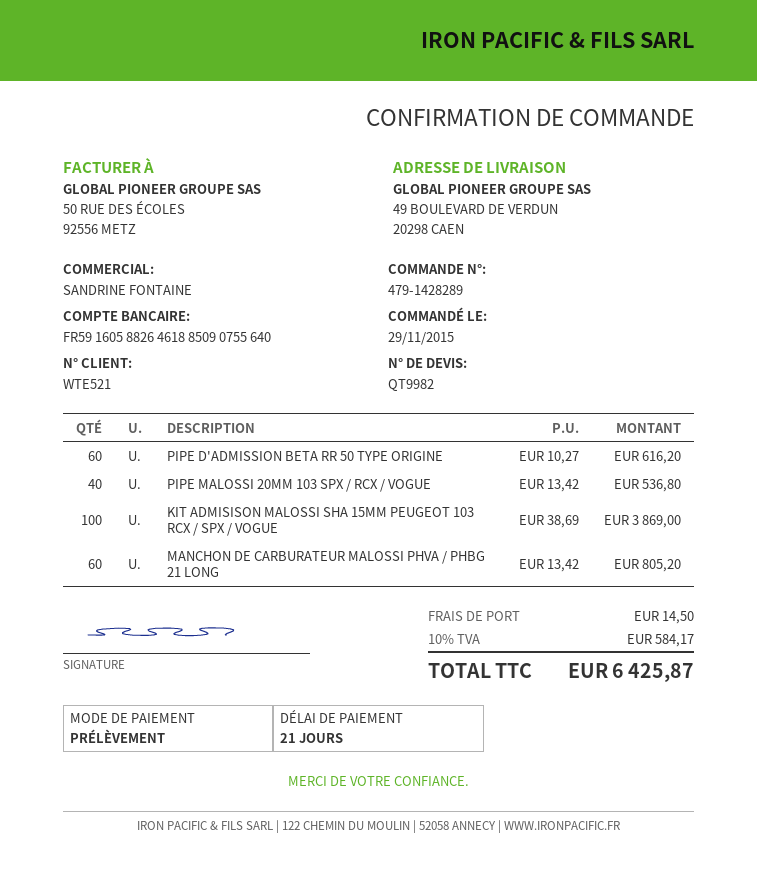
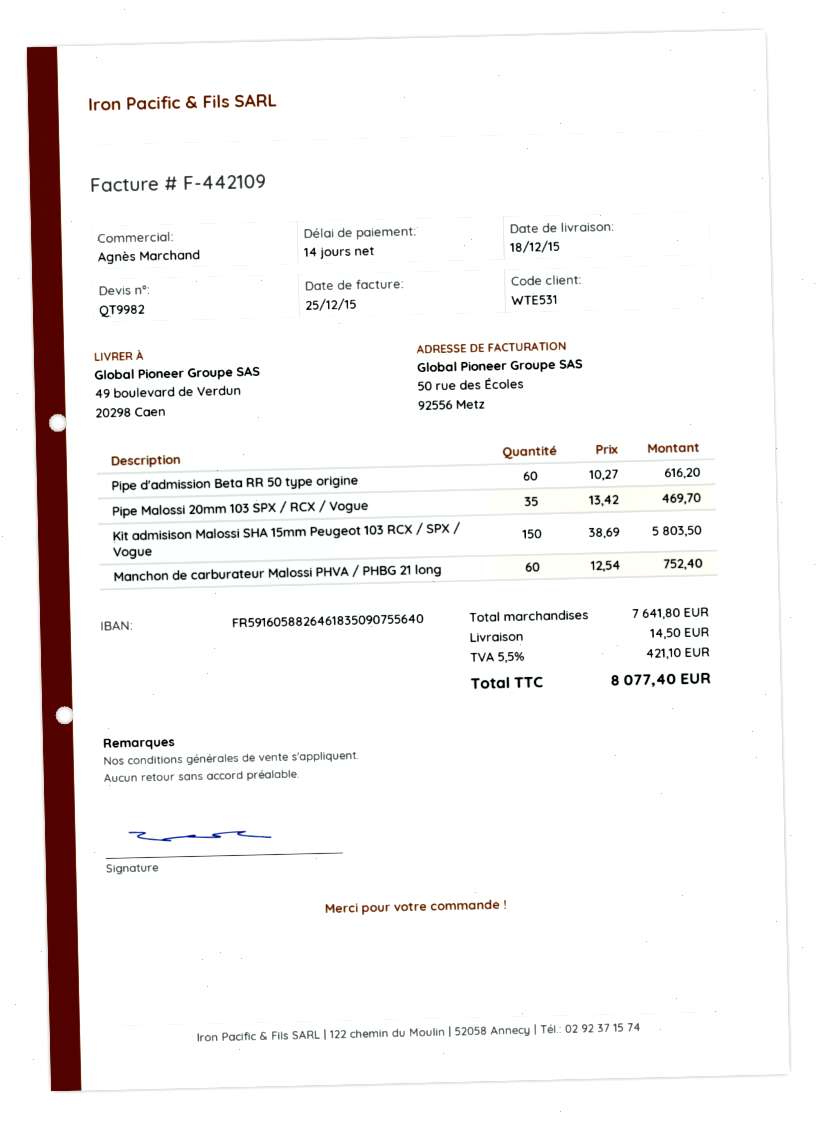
payment terms: 21 days -> 14 days
customer number: WTE521 -> WTE531
sales rep: SANDRINE FONTAINE -> Agnès Marchand
bank account: FR5916058826461885090755640 -> FR5916058826461835090755640
PIPE MALOSSI 20MM 103 SPX / RCX / VOGUE: 40 x 13.42 = 536.80 -> 35 x 13.42 = 469.70
KIT ADMISISON MALOSSI SHA 15MM PEUGEOT 103 RCX / SPX / VOGUE: 100 x 38.69 = 3869.00 -> 150 x 38.69 = 5803.50
MANCHON DE CARBURATEUR MALOSSI PHVA / PHBG 21 LONG: 60 x 13.42 = 805.20 -> 60 x 12.54 = 752.40
tax: 10% = 584.17 -> 5.5% = 421.10
total: 6425.87 -> 8077.40

